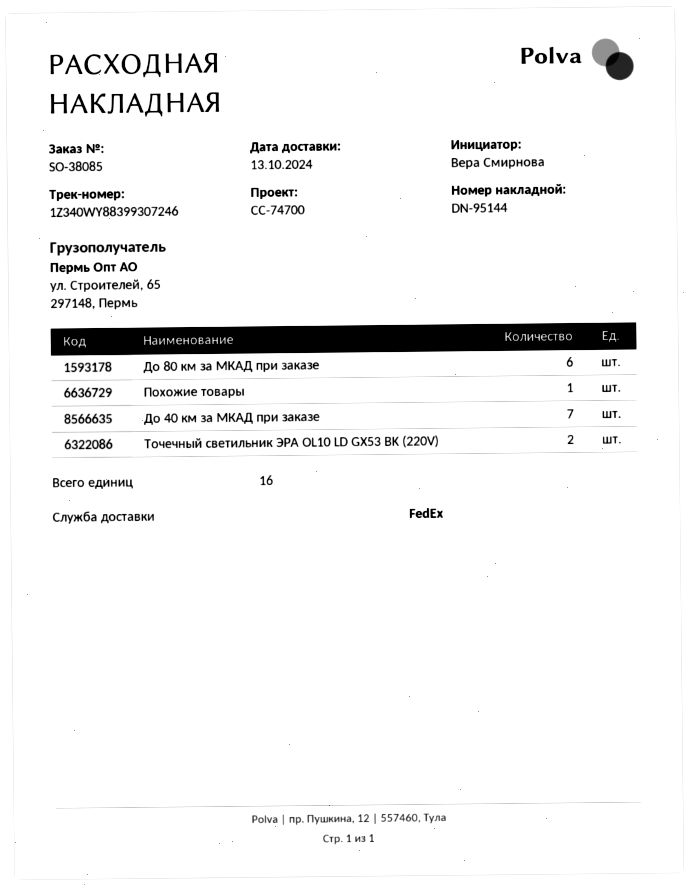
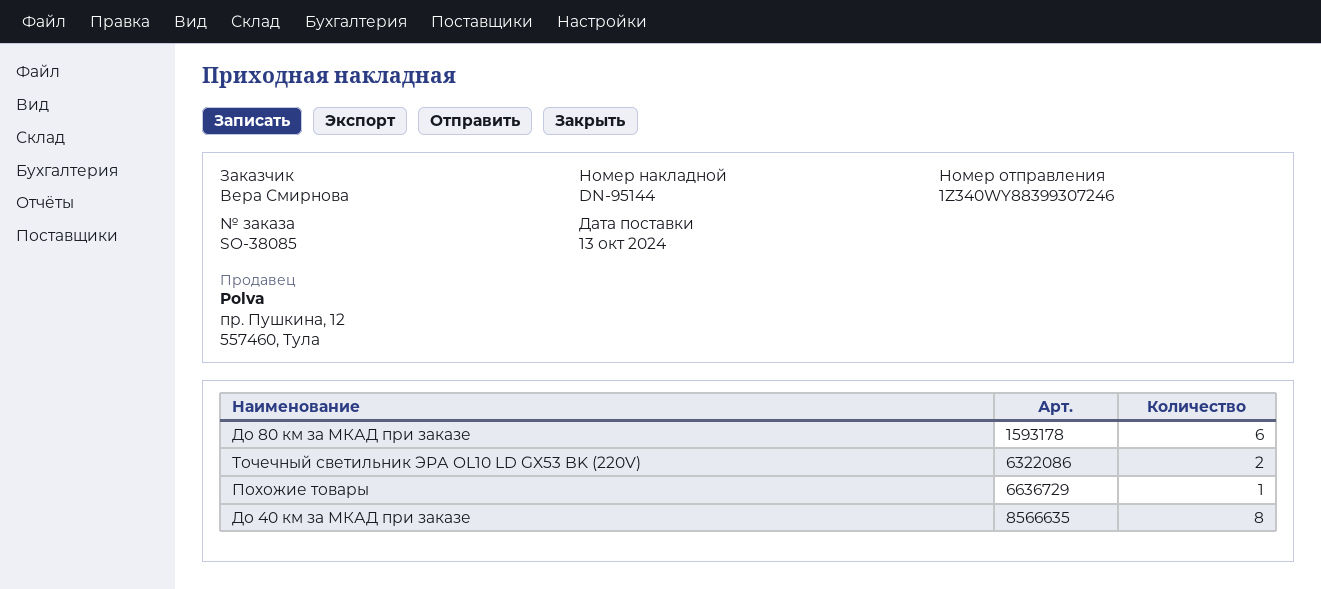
До 40 км за МКАД при заказе: 7 -> 8

